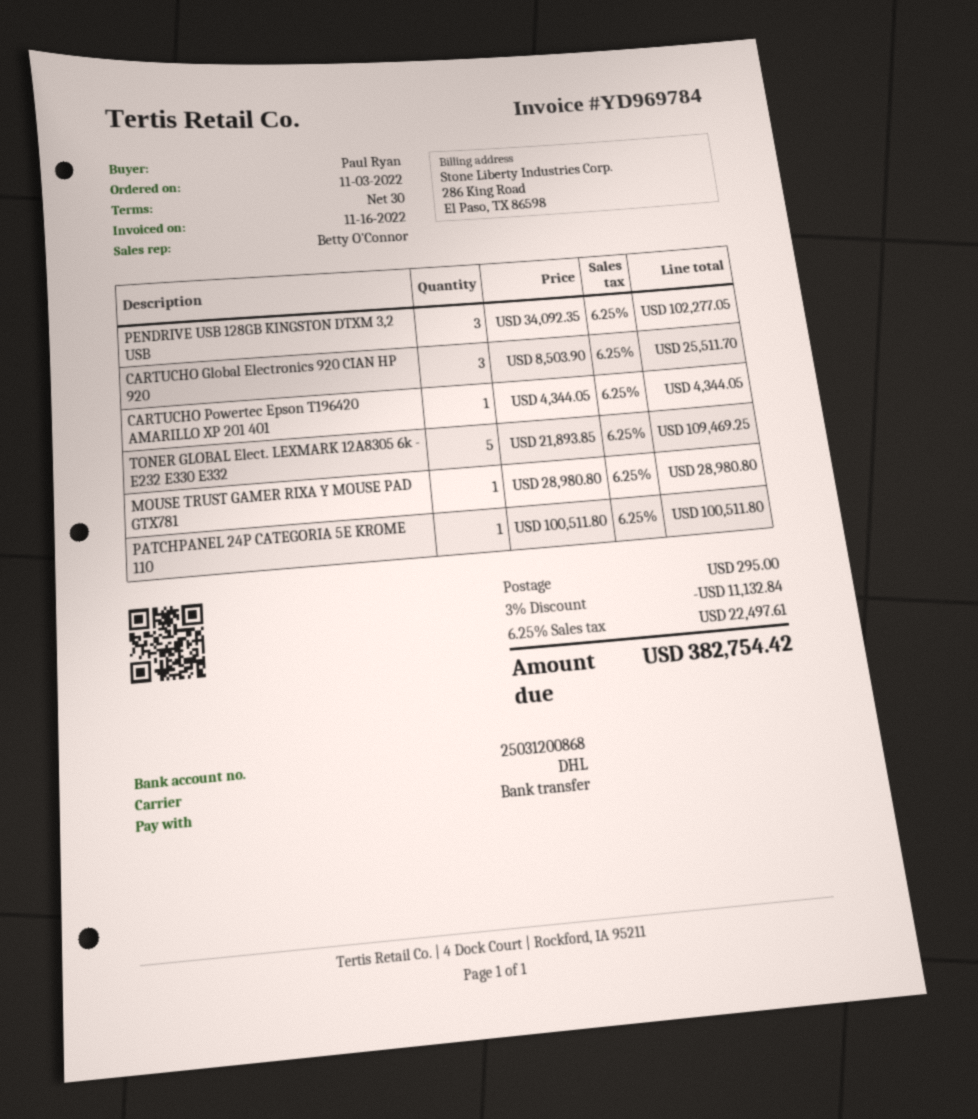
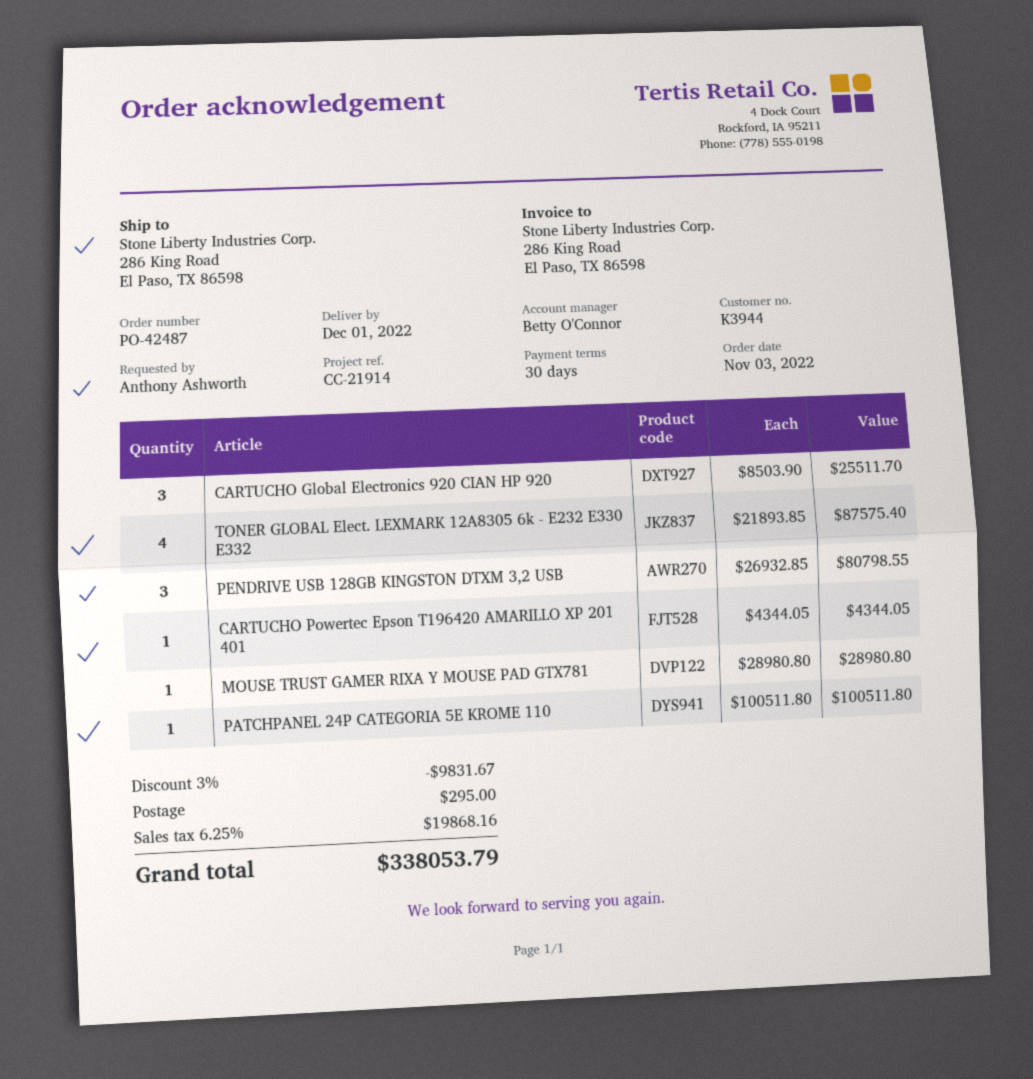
ordered by: Paul Ryan -> Anthony Ashworth
PENDRIVE USB 128GB KINGSTON DTXM 3,2 USB: 3 x 34092.35 = 102277.05 -> 3 x 26932.85 = 80798.55
TONER GLOBAL Elect. LEXMARK 12A8305 6k - E232 E330 E332: 5 x 21893.85 = 109469.25 -> 4 x 21893.85 = 87575.40
discount: 3% = 11132.84 -> 3% = 9831.67
tax: 6.25% = 22497.61 -> 6.25% = 19868.16
total: 382754.42 -> 338053.79

